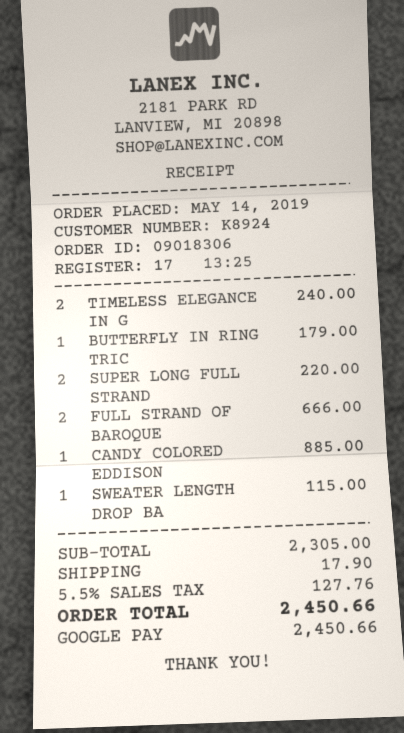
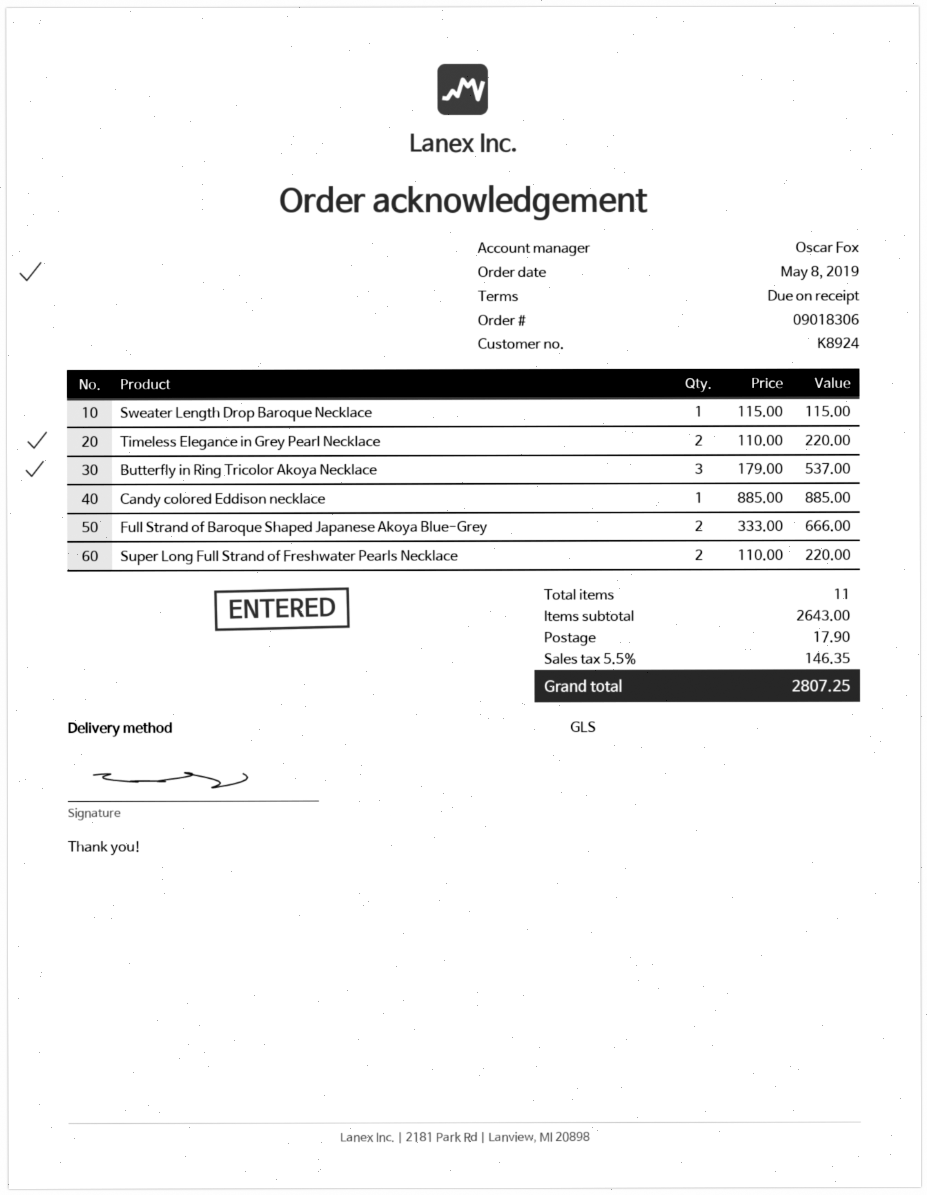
order date: 2019-05-14 -> 2019-05-08
TIMELESS ELEGANCE IN G: 2 for 240.00 -> 2 for 220.00
BUTTERFLY IN RING TRIC: 1 for 179.00 -> 3 for 537.00
subtotal: 2305.00 -> 2643.00
tax: 5.5% = 127.76 -> 5.5% = 146.35
total: 2450.66 -> 2807.25

